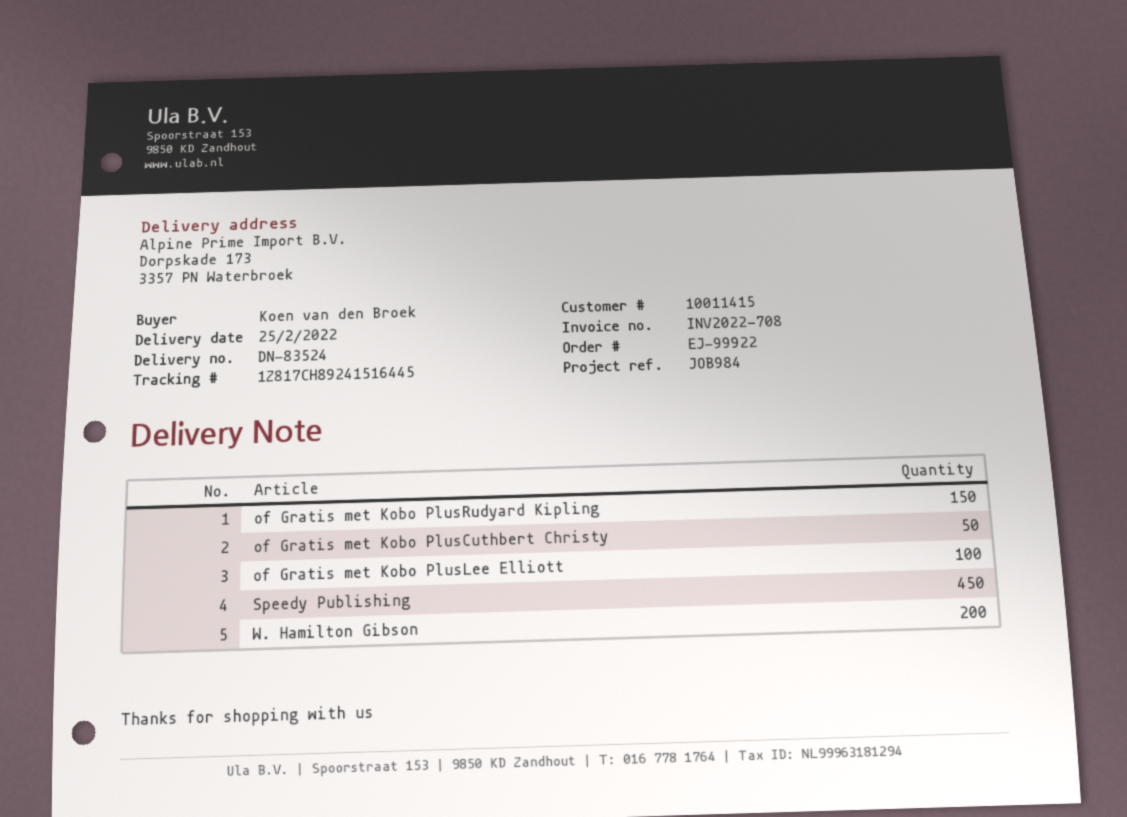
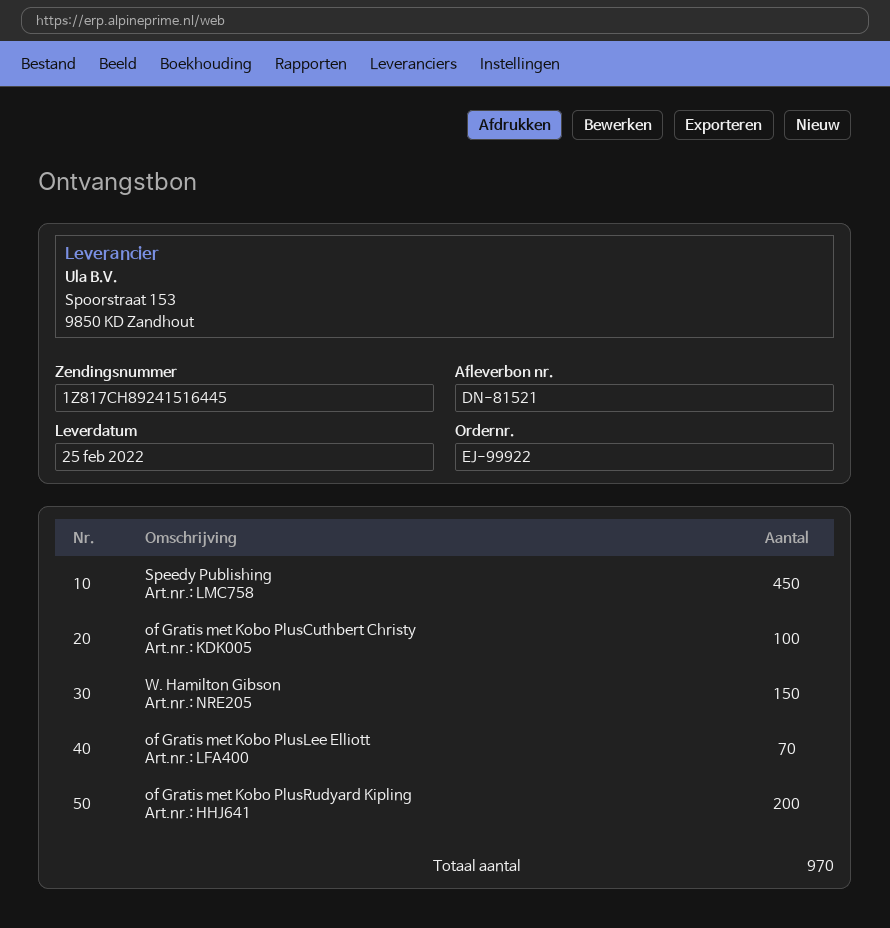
delivery note number: DN-83524 -> DN-81521
of Gratis met Kobo PlusRudyard Kipling: 150 -> 200
of Gratis met Kobo PlusCuthbert Christy: 50 -> 100
of Gratis met Kobo PlusLee Elliott: 100 -> 70
W. Hamilton Gibson: 200 -> 150

